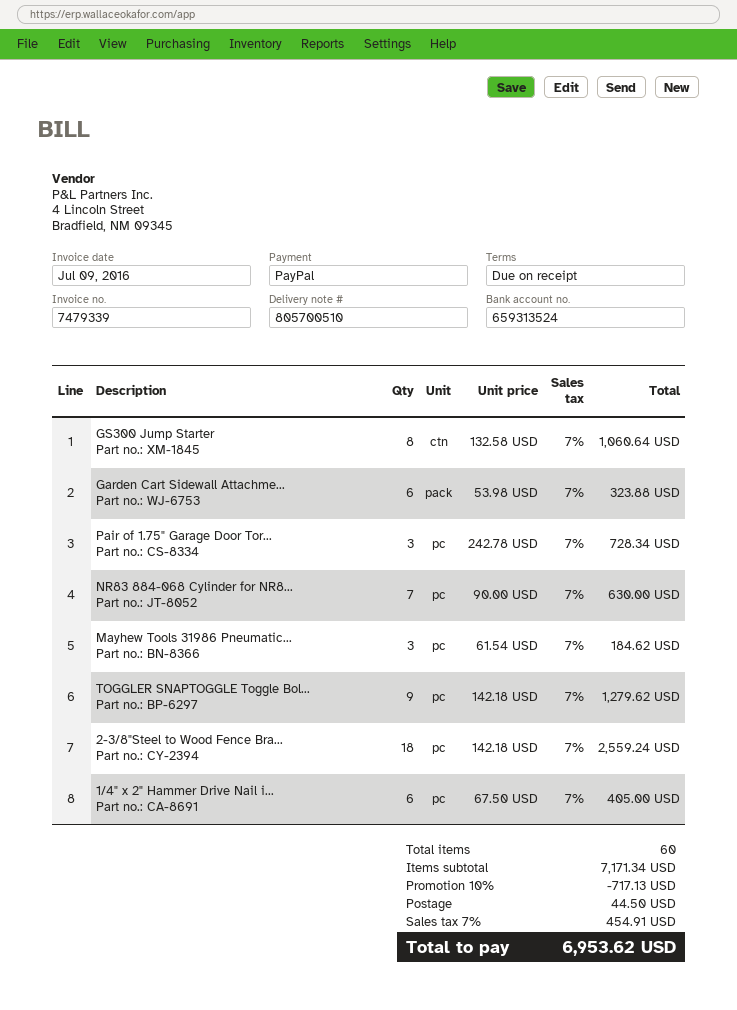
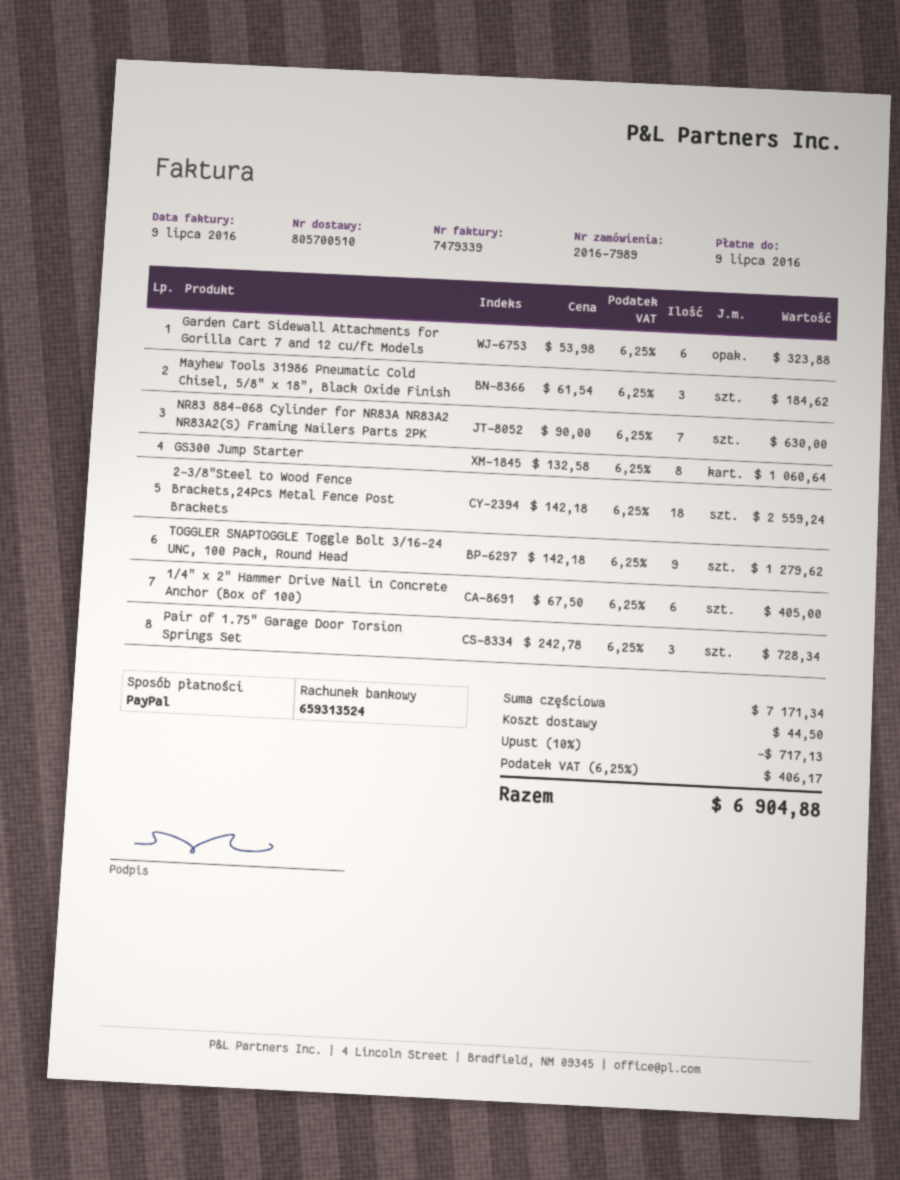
tax: 7% = 454.91 -> 6.25% = 406.17
total: 6953.62 -> 6904.88

